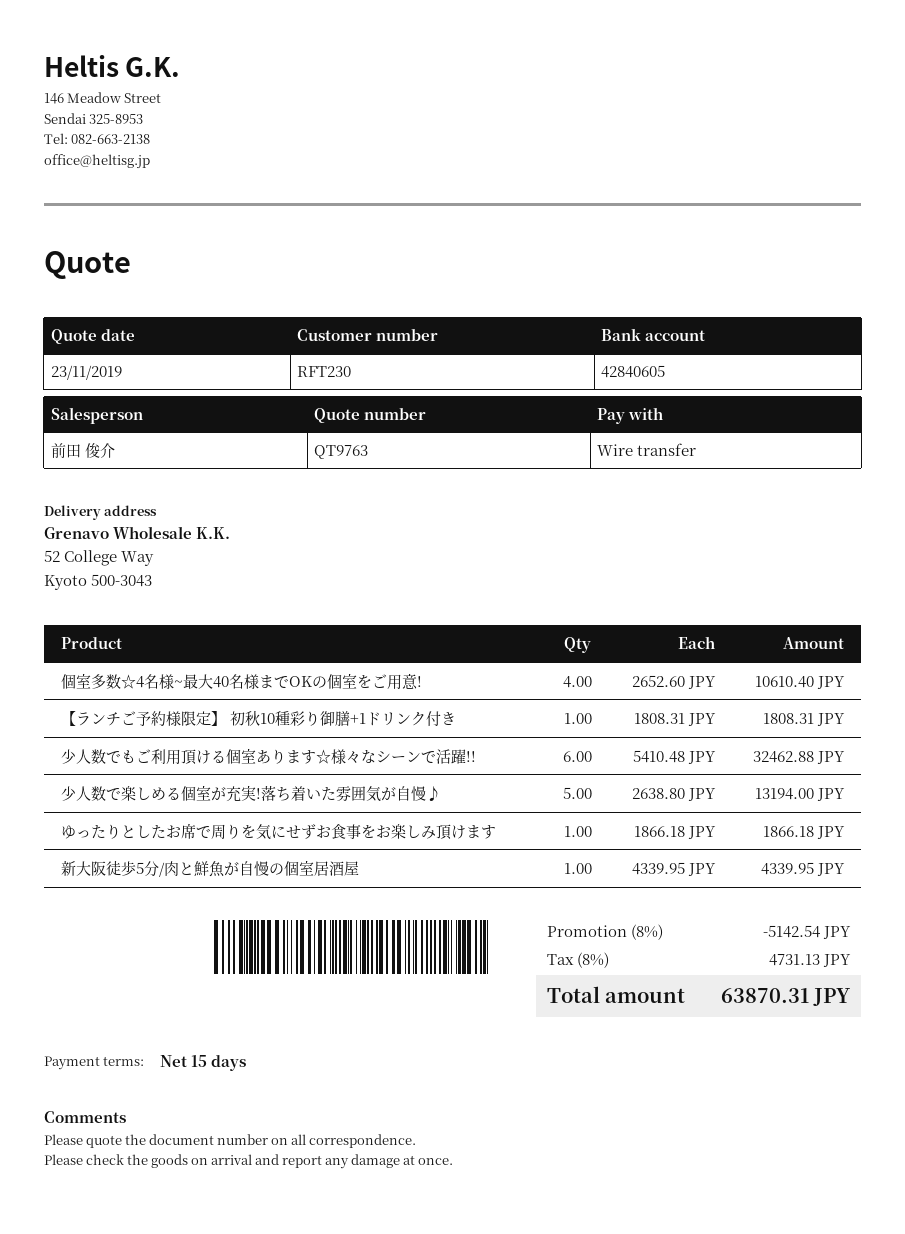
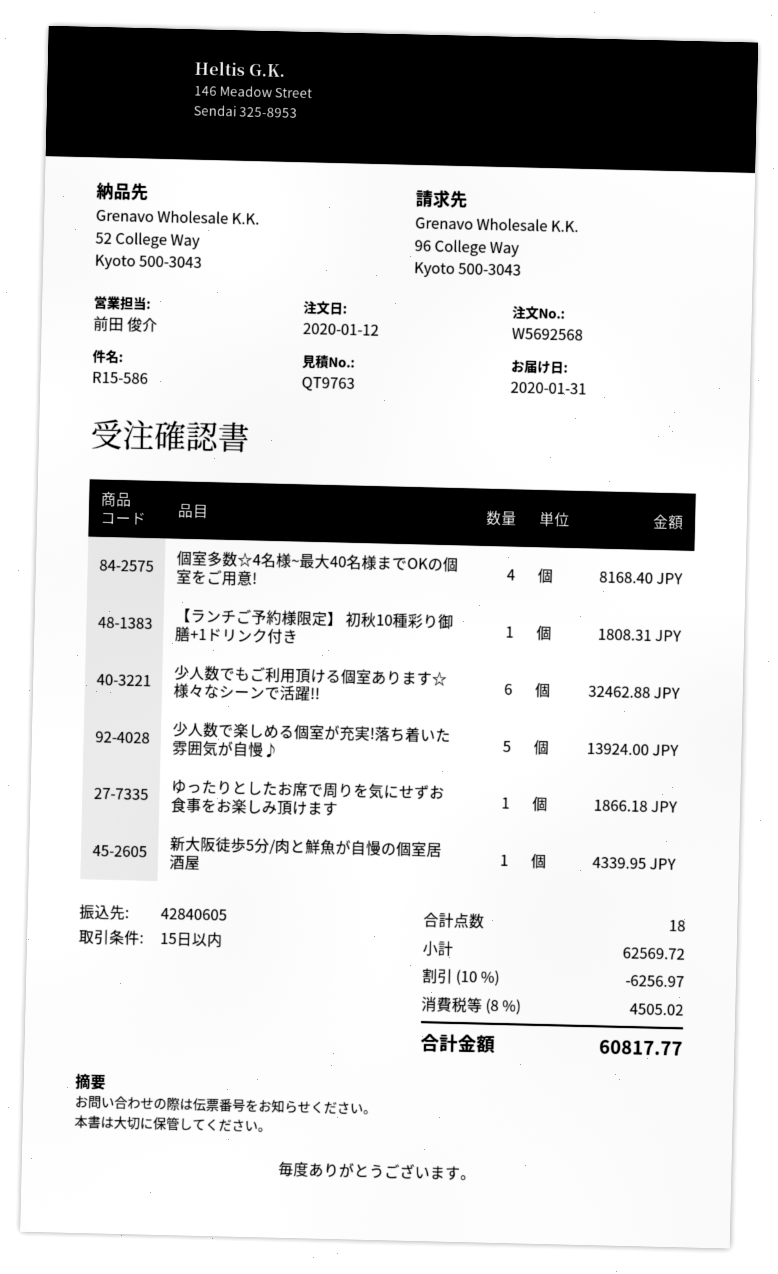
個室多数☆4名様~最大40名様までOKの個室をご用意!: 4 for 10610.40 -> 4 for 8168.40
少人数で楽しめる個室が充実!落ち着いた雰囲気が自慢♪: 5 for 13194.00 -> 5 for 13924.00
discount: 8% = 5142.54 -> 10% = 6256.97
tax: 8% = 4731.13 -> 8% = 4505.02
total: 63870.31 -> 60817.77

